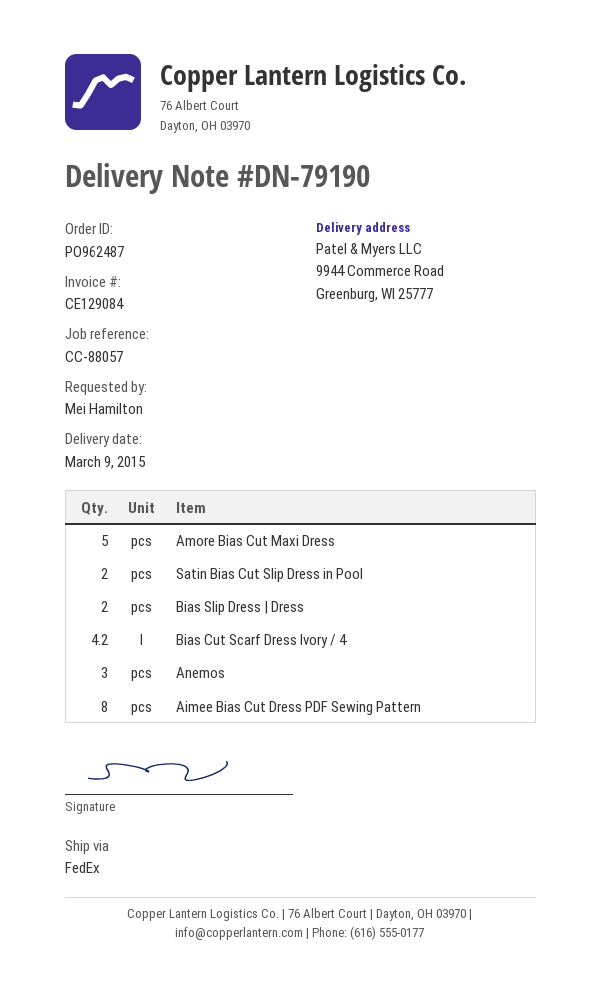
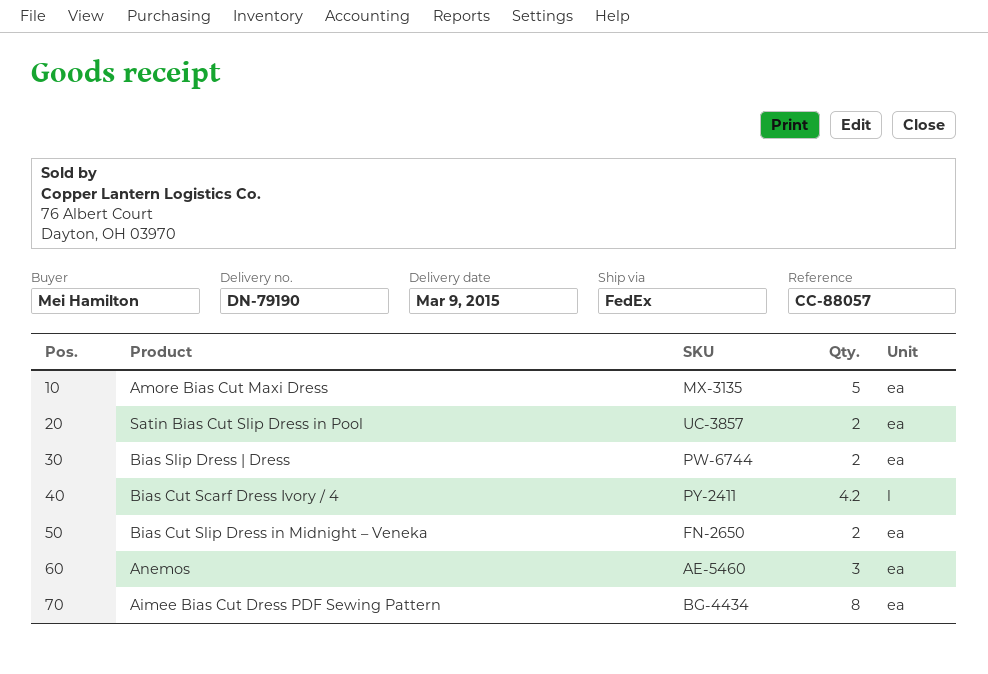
Bias Cut Slip Dress in Midnight – Veneka: none -> 2

